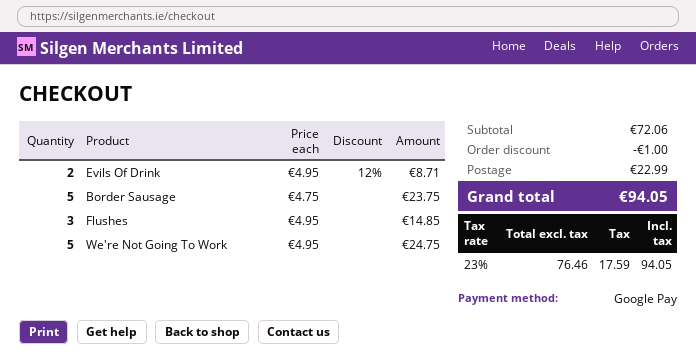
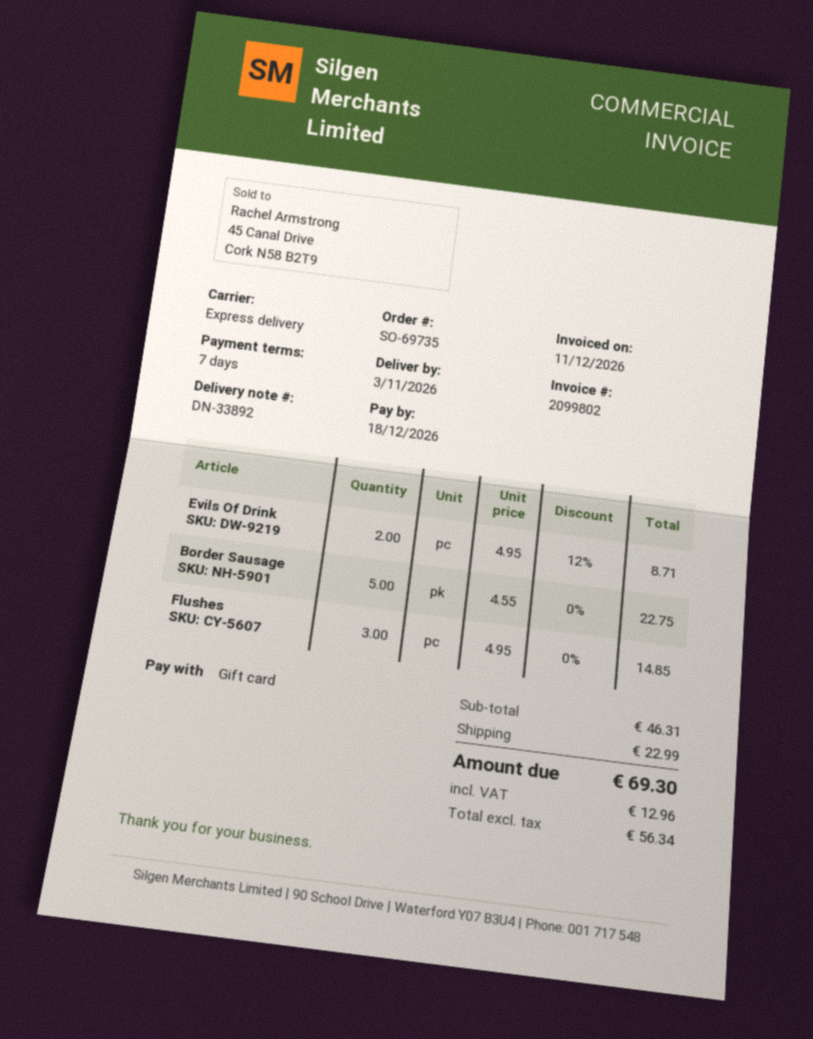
payment method: Google Pay -> gift card
Border Sausage: 5 x 4.75 = 23.75 -> 5 x 4.55 = 22.75
We're Not Going To Work: 5 x 4.95 = 24.75 -> none
subtotal: 72.06 -> 46.31
discount: 1.00 -> none
net: 76.46 -> 56.34
tax: 17.59 -> 12.96
total: 94.05 -> 69.30

